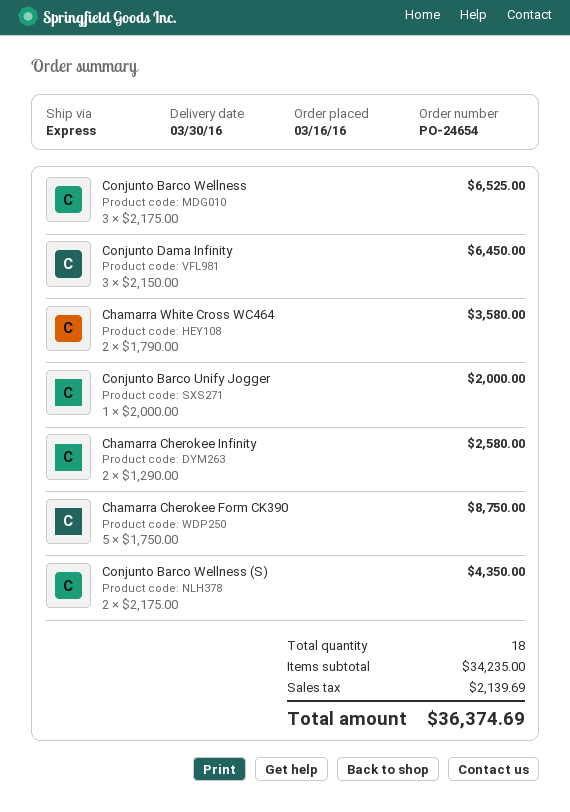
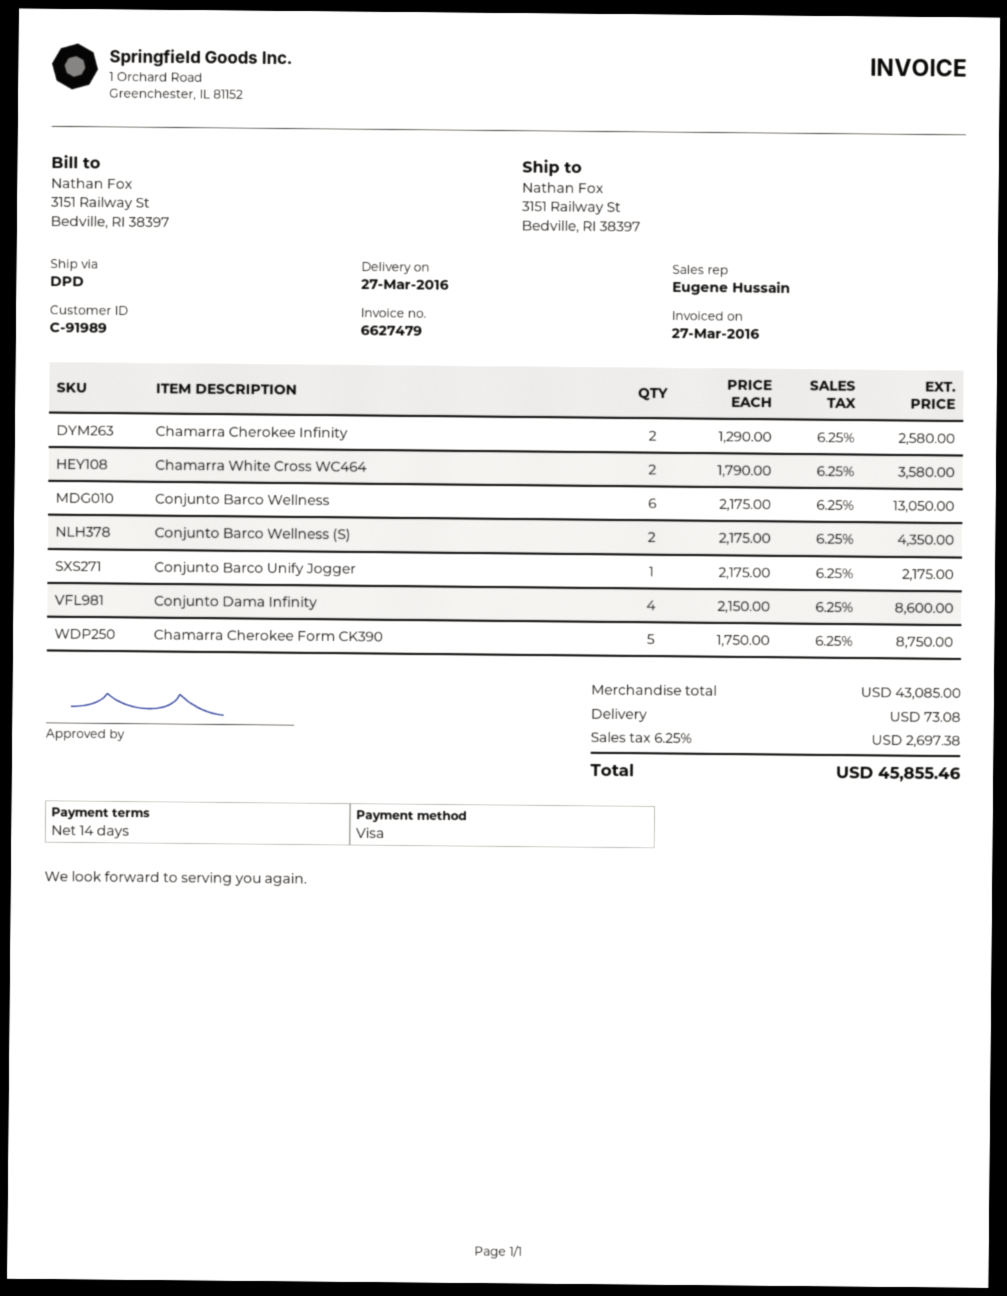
delivery date: 2016-03-30 -> 2016-03-27
shipping method: express -> DPD
Conjunto Barco Wellness: 3 x 2175.00 = 6525.00 -> 6 x 2175.00 = 13050.00
Conjunto Dama Infinity: 3 x 2150.00 = 6450.00 -> 4 x 2150.00 = 8600.00
Conjunto Barco Unify Jogger: 1 x 2000.00 = 2000.00 -> 1 x 2175.00 = 2175.00
subtotal: 34235.00 -> 43085.00
shipping: none -> 73.08
tax: 2139.69 -> 2697.38
total: 36374.69 -> 45855.46

